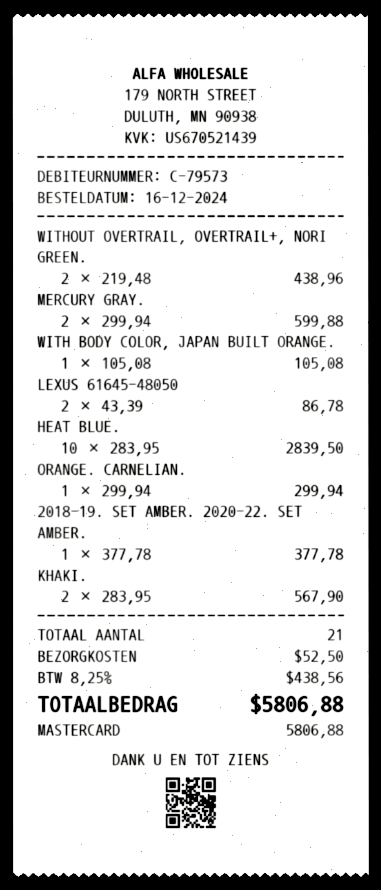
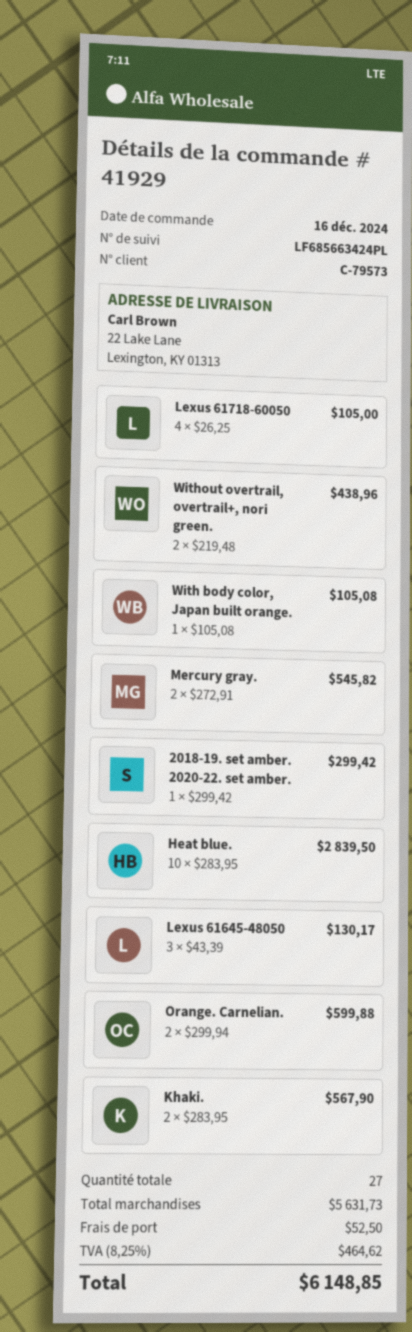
MERCURY GRAY.: 2 x 299.94 = 599.88 -> 2 x 272.91 = 545.82
LEXUS 61645-48050: 2 x 43.39 = 86.78 -> 3 x 43.39 = 130.17
ORANGE. CARNELIAN.: 1 x 299.94 = 299.94 -> 2 x 299.94 = 599.88
2018-19. SET AMBER. 2020-22. SET AMBER.: 1 x 377.78 = 377.78 -> 1 x 299.42 = 299.42
Lexus 61718-60050: none -> 4 x 26.25 = 105.00
total quantity: 21 -> 27
tax: 8.25% = 438.56 -> 8.25% = 464.62
total: 5806.88 -> 6148.85

